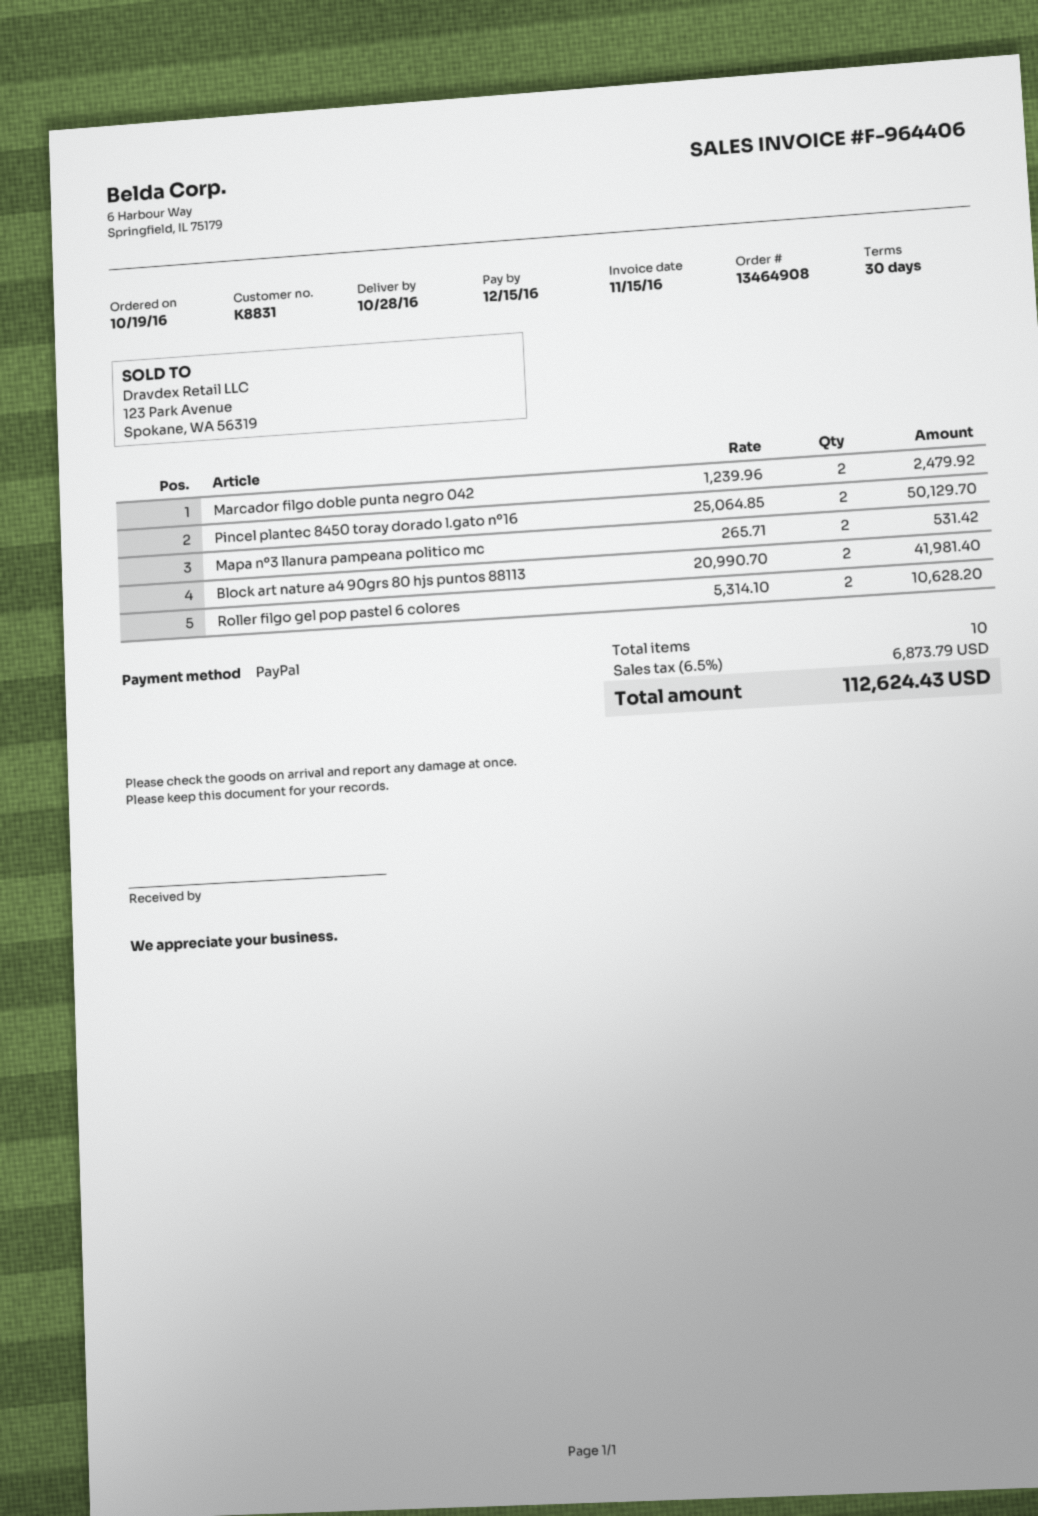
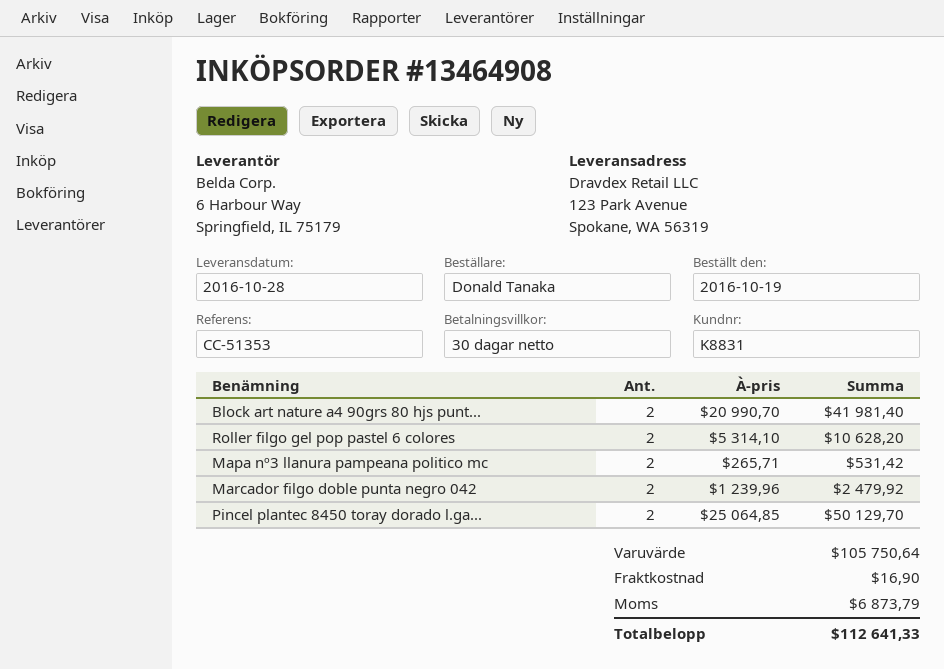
shipping: none -> 16.90
total: 112624.43 -> 112641.33

